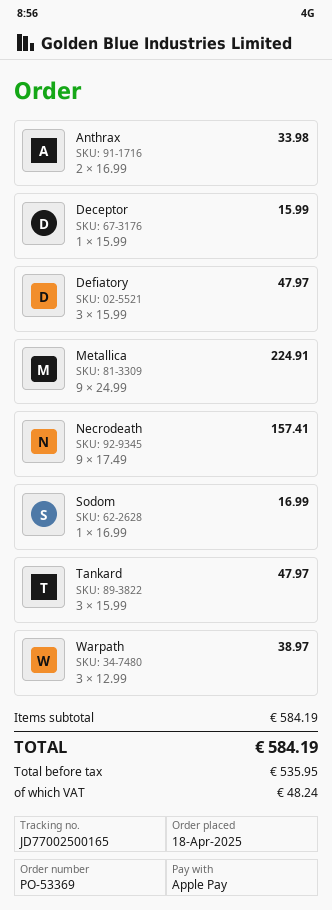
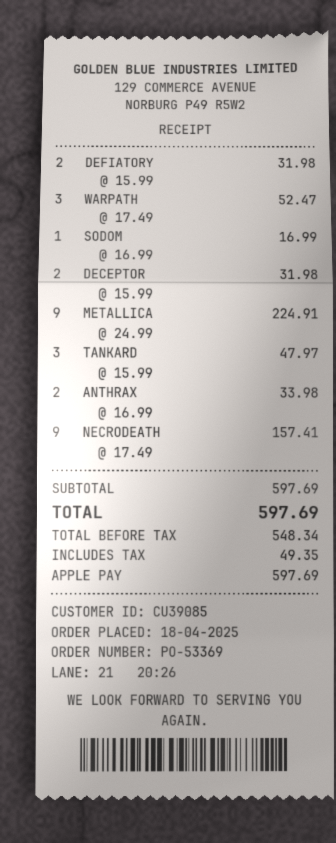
Deceptor: 1 x 15.99 = 15.99 -> 2 x 15.99 = 31.98
Defiatory: 3 x 15.99 = 47.97 -> 2 x 15.99 = 31.98
Warpath: 3 x 12.99 = 38.97 -> 3 x 17.49 = 52.47
subtotal: 584.19 -> 597.69
net: 535.95 -> 548.34
tax: 48.24 -> 49.35
total: 584.19 -> 597.69

